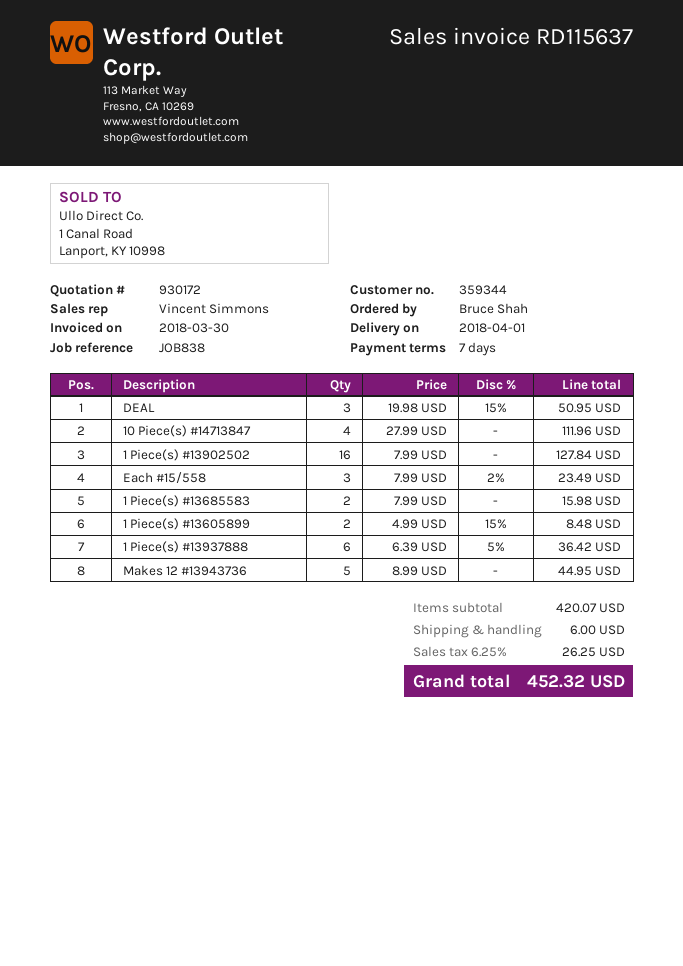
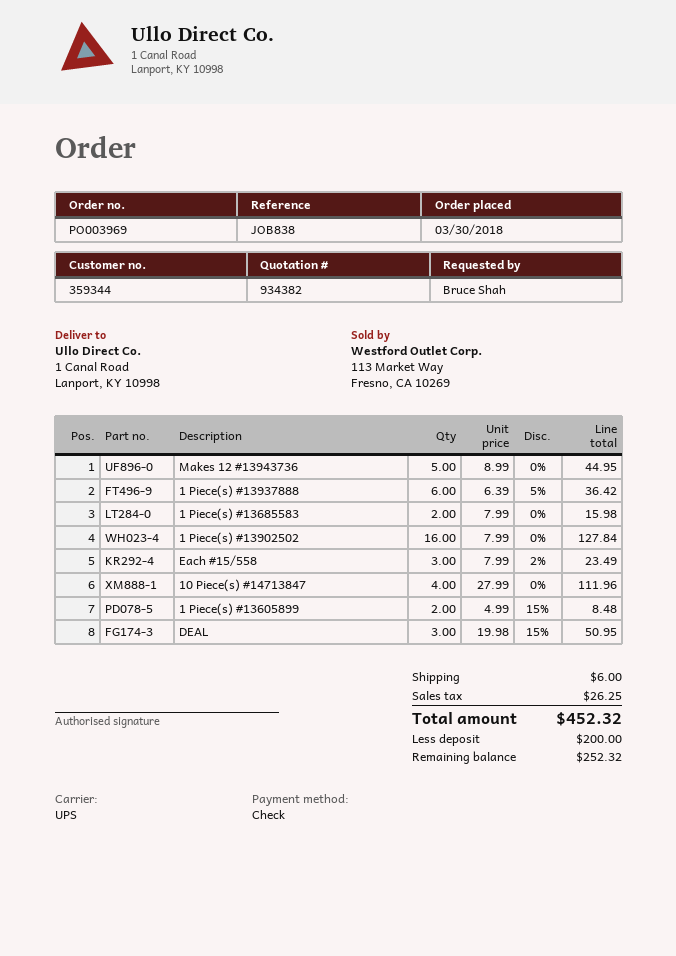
quote number: 930172 -> 934382

